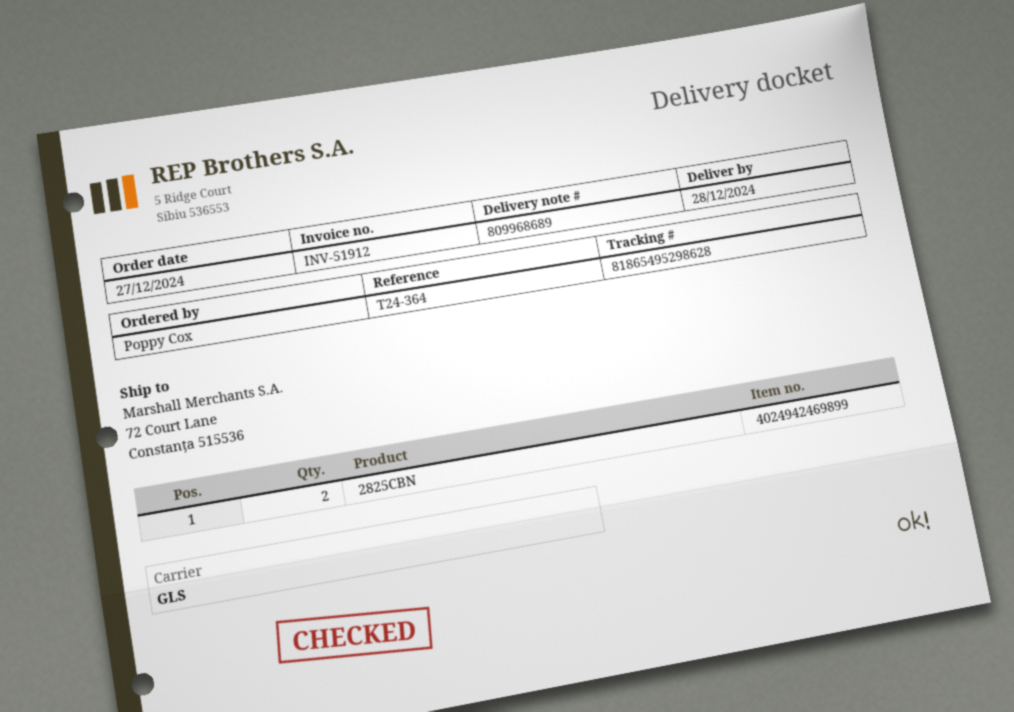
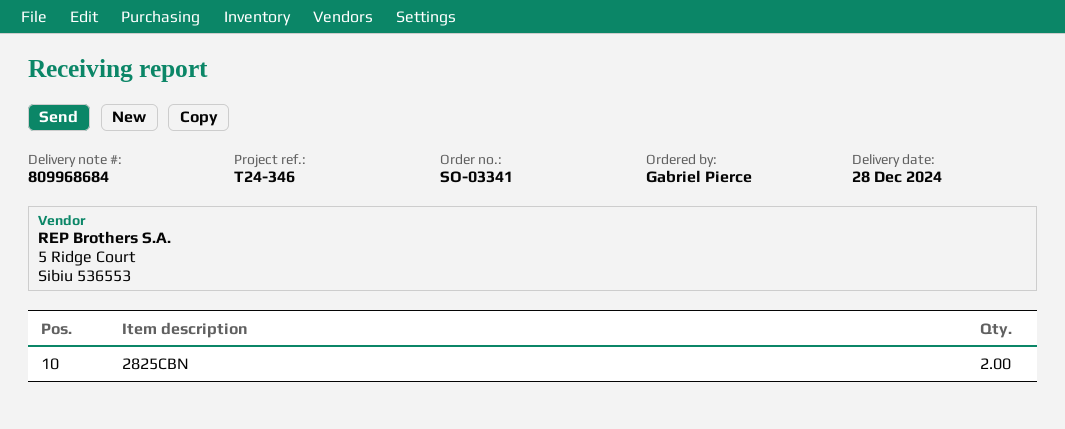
delivery note number: 809968689 -> 809968684
reference: T24-364 -> T24-346
ordered by: Poppy Cox -> Gabriel Pierce

